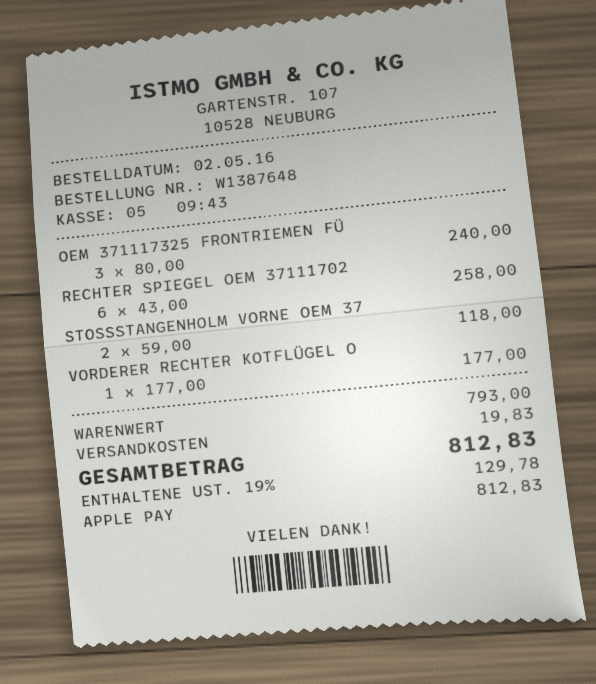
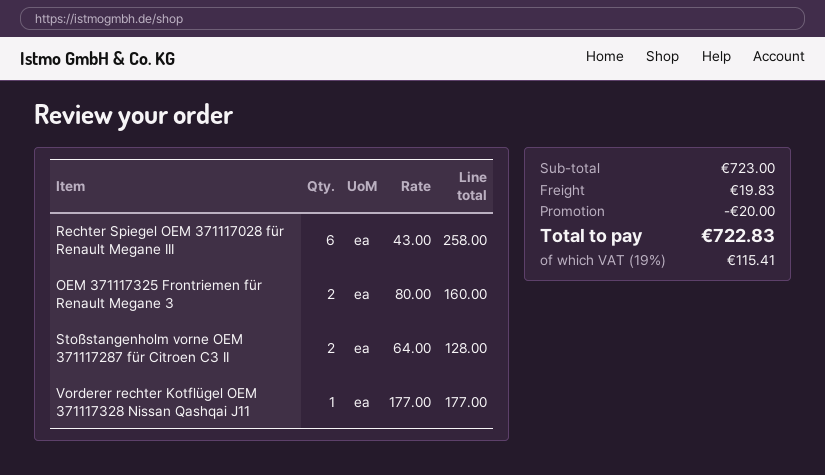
OEM 371117325 FRONTRIEMEN FÜ: 3 x 80.00 = 240.00 -> 2 x 80.00 = 160.00
STOSSSTANGENHOLM VORNE OEM 37: 2 x 59.00 = 118.00 -> 2 x 64.00 = 128.00
subtotal: 793.00 -> 723.00
discount: none -> 20.00
tax: 19% = 129.78 -> 19% = 115.41
total: 812.83 -> 722.83

